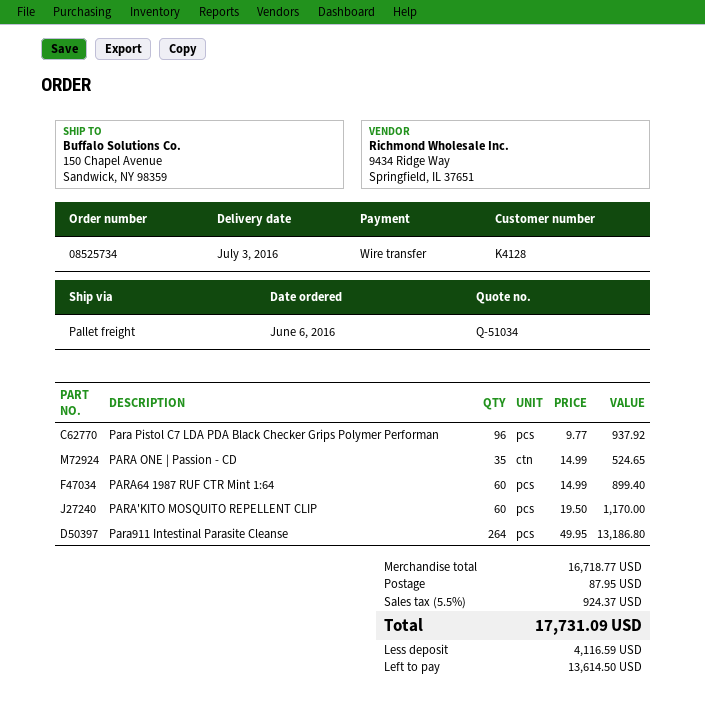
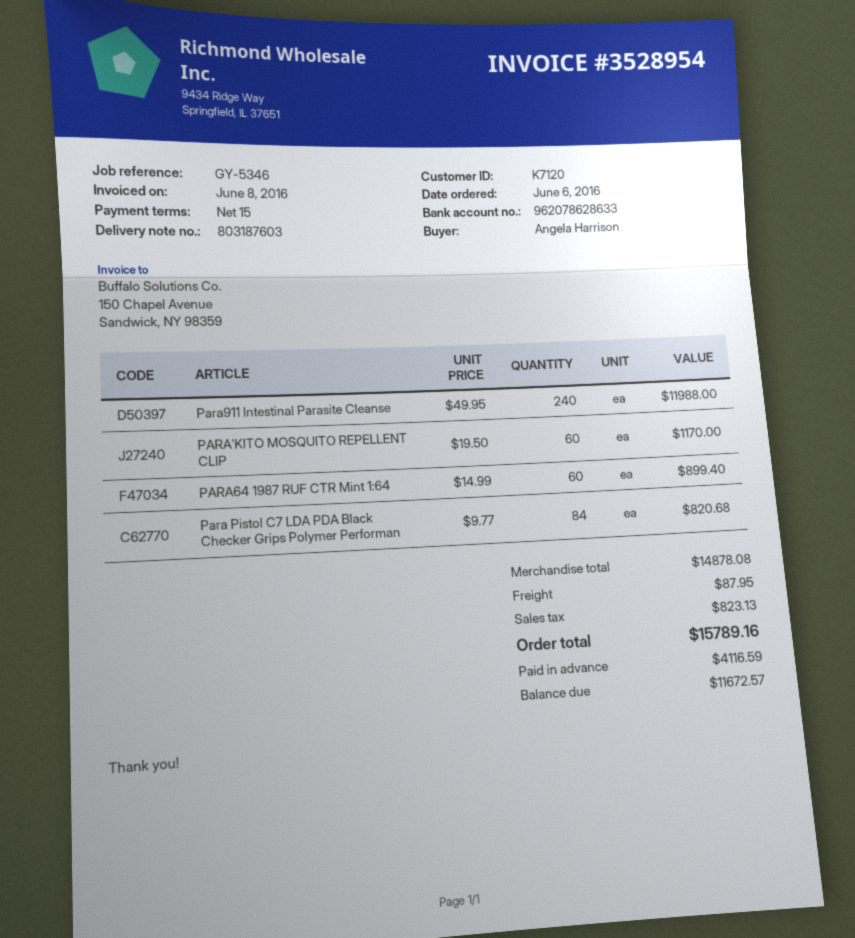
customer number: K4128 -> K7120
Para Pistol C7 LDA PDA Black Checker Grips Polymer Performan: 96 x 9.77 = 937.92 -> 84 x 9.77 = 820.68
PARA ONE | Passion - CD: 35 x 14.99 = 524.65 -> none
Para911 Intestinal Parasite Cleanse: 264 x 49.95 = 13186.80 -> 240 x 49.95 = 11988.00
subtotal: 16718.77 -> 14878.08
tax: 924.37 -> 823.13
total: 17731.09 -> 15789.16
balance: 13614.50 -> 11672.57

